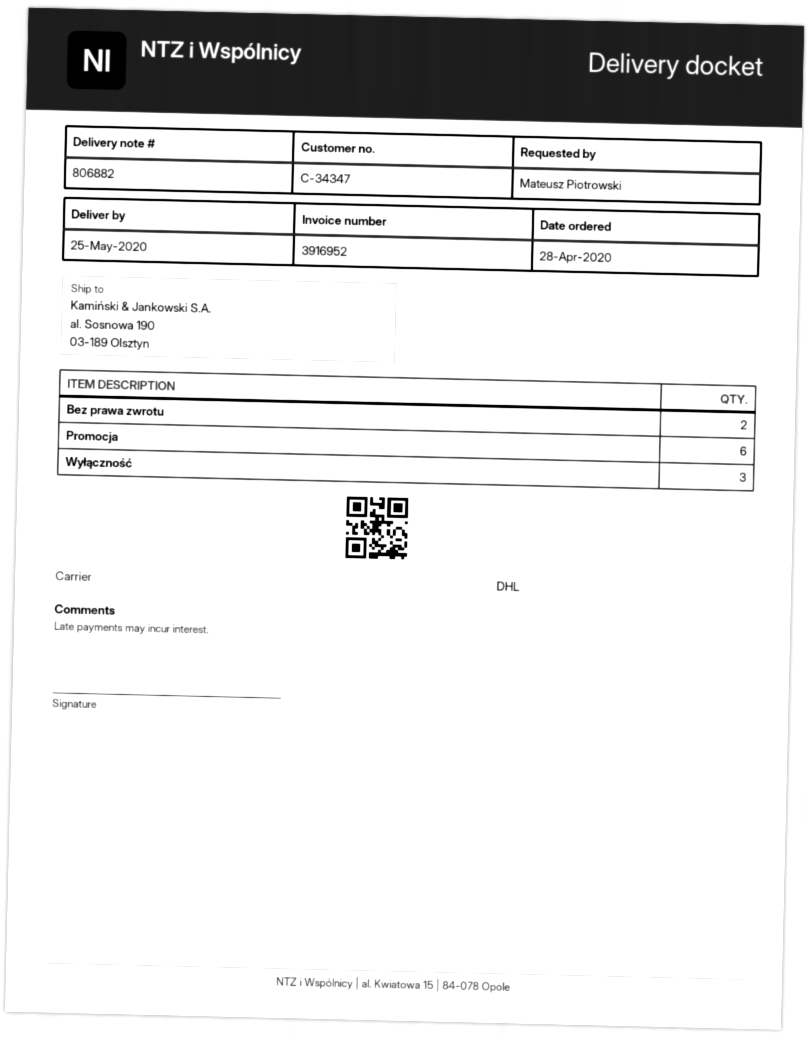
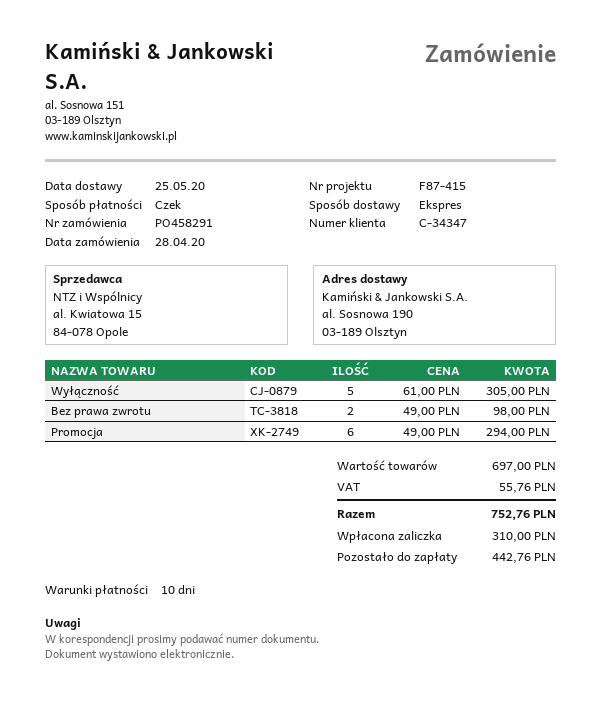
shipping method: DHL -> express
Wyłączność: 3 -> 5

